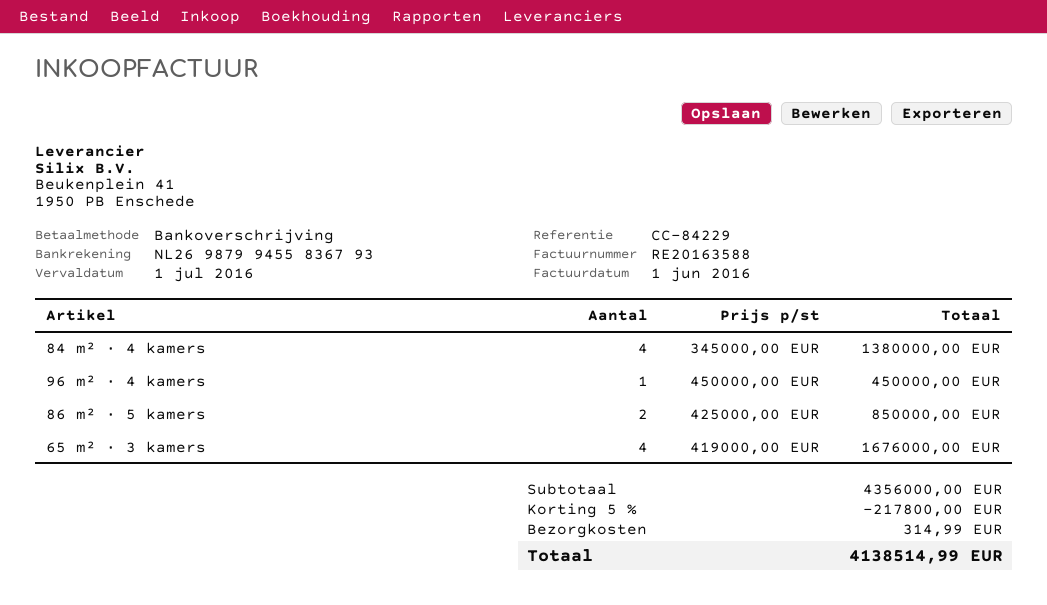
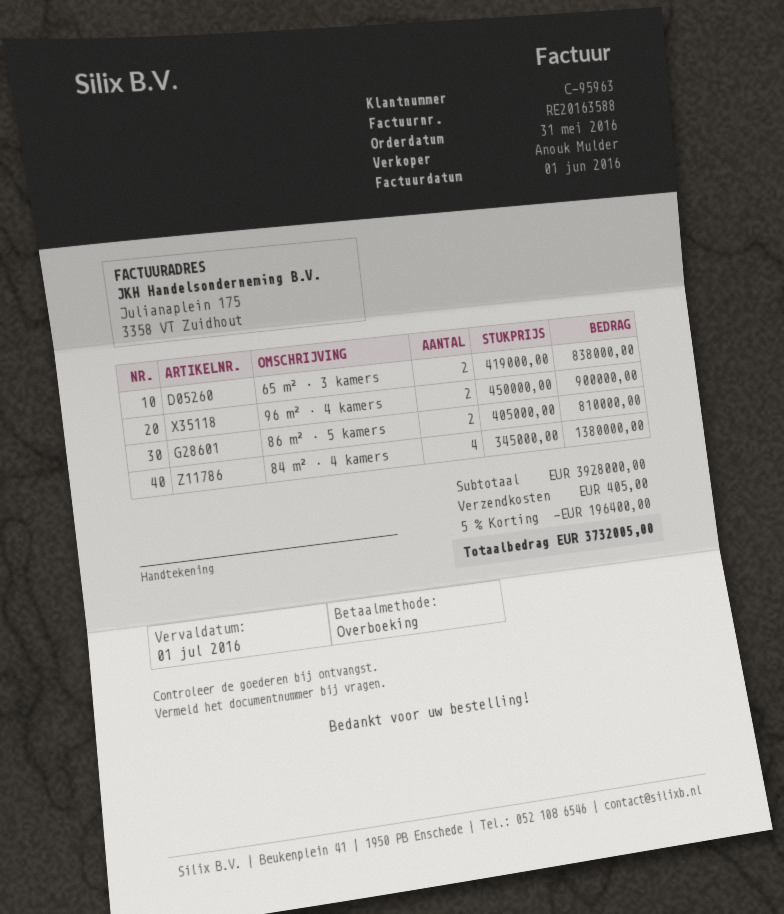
96 m² · 4 kamers: 1 x 450000.00 = 450000.00 -> 2 x 450000.00 = 900000.00
86 m² · 5 kamers: 2 x 425000.00 = 850000.00 -> 2 x 405000.00 = 810000.00
65 m² · 3 kamers: 4 x 419000.00 = 1676000.00 -> 2 x 419000.00 = 838000.00
subtotal: 4356000.00 -> 3928000.00
discount: 5% = 217800.00 -> 5% = 196400.00
shipping: 314.99 -> 405.00
total: 4138514.99 -> 3732005.00

